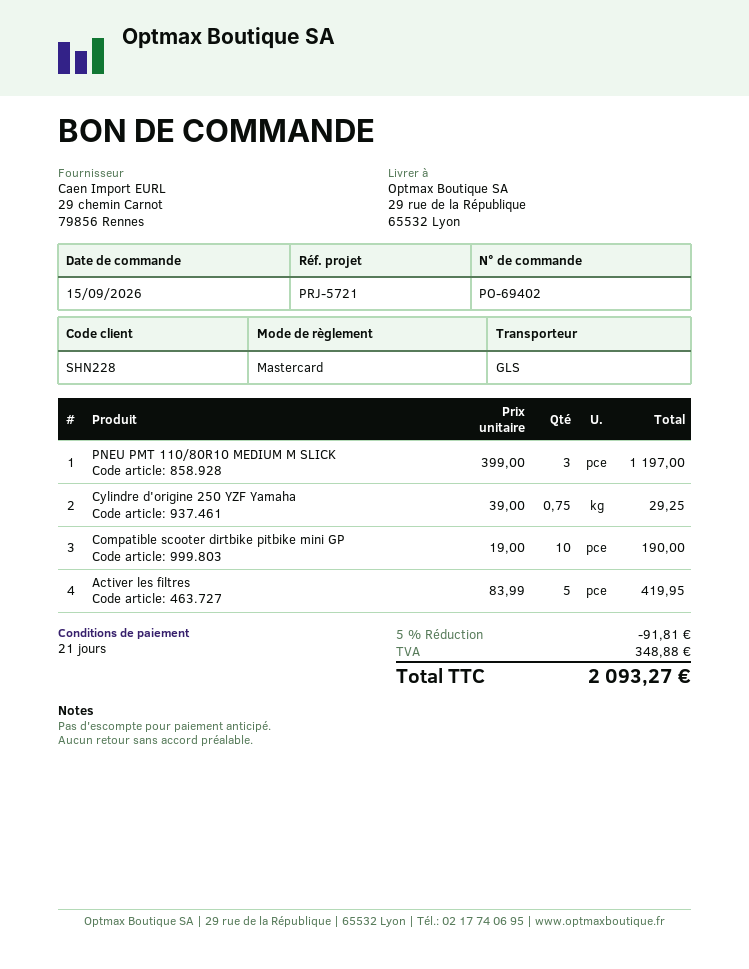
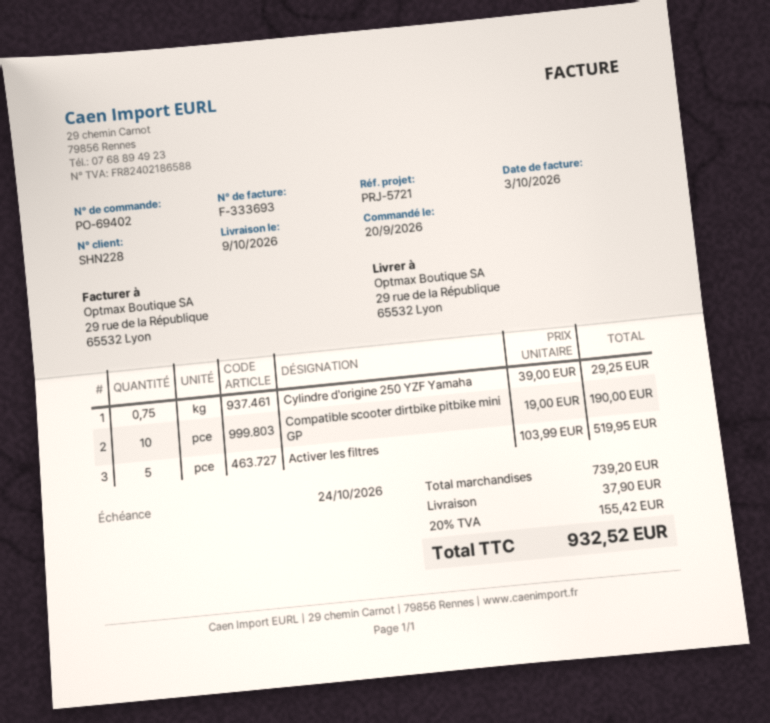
order date: 2026-09-15 -> 2026-09-20
PNEU PMT 110/80R10 MEDIUM M SLICK: 3 x 399.00 = 1197.00 -> none
Activer les filtres: 5 x 83.99 = 419.95 -> 5 x 103.99 = 519.95
discount: 5% = 91.81 -> none
shipping: none -> 37.90
tax: 348.88 -> 155.42
total: 2093.27 -> 932.52

